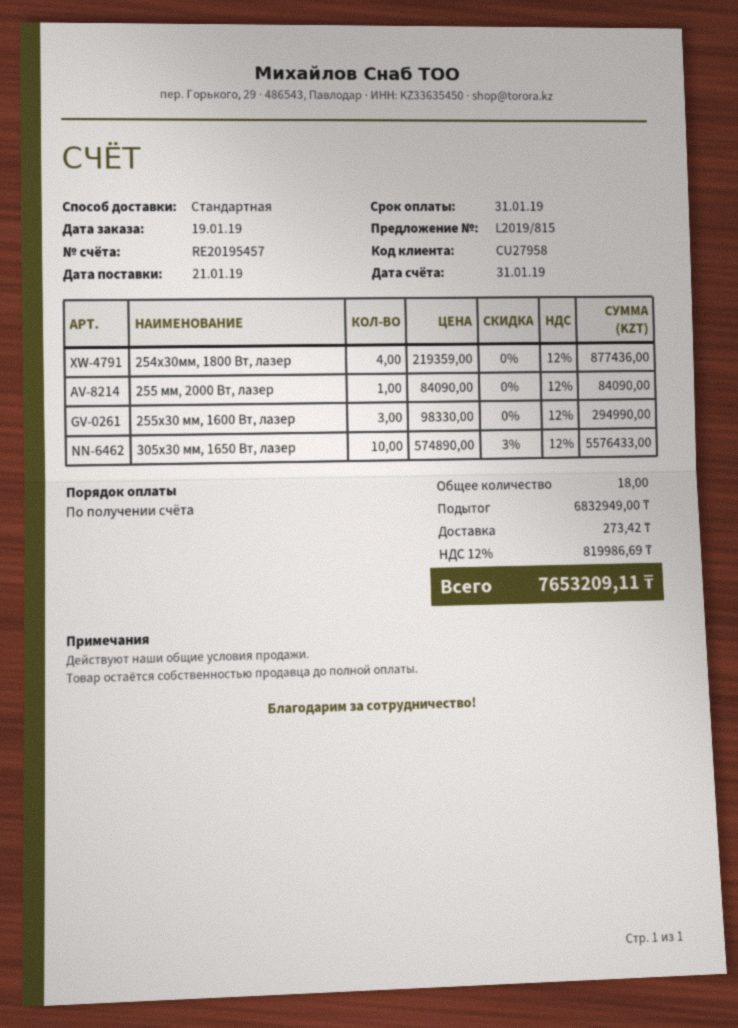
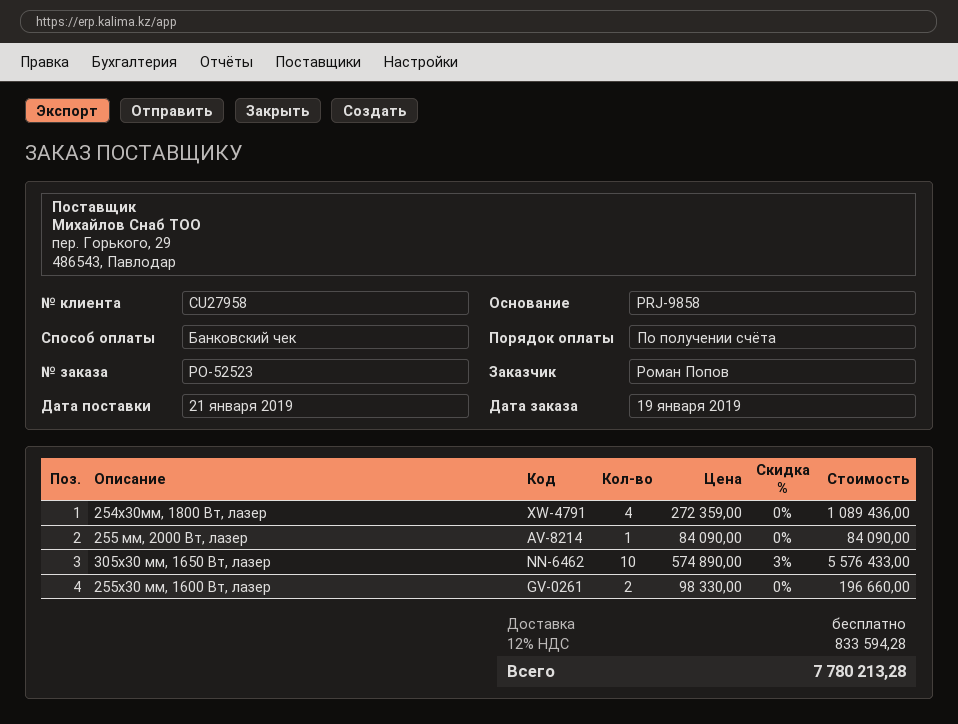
254x30мм, 1800 Вт, лазер: 4 x 219359.00 = 877436.00 -> 4 x 272359.00 = 1089436.00
255x30 мм, 1600 Вт, лазер: 3 x 98330.00 = 294990.00 -> 2 x 98330.00 = 196660.00
shipping: 273.42 -> 0.00
tax: 12% = 819986.69 -> 12% = 833594.28
total: 7653209.11 -> 7780213.28

